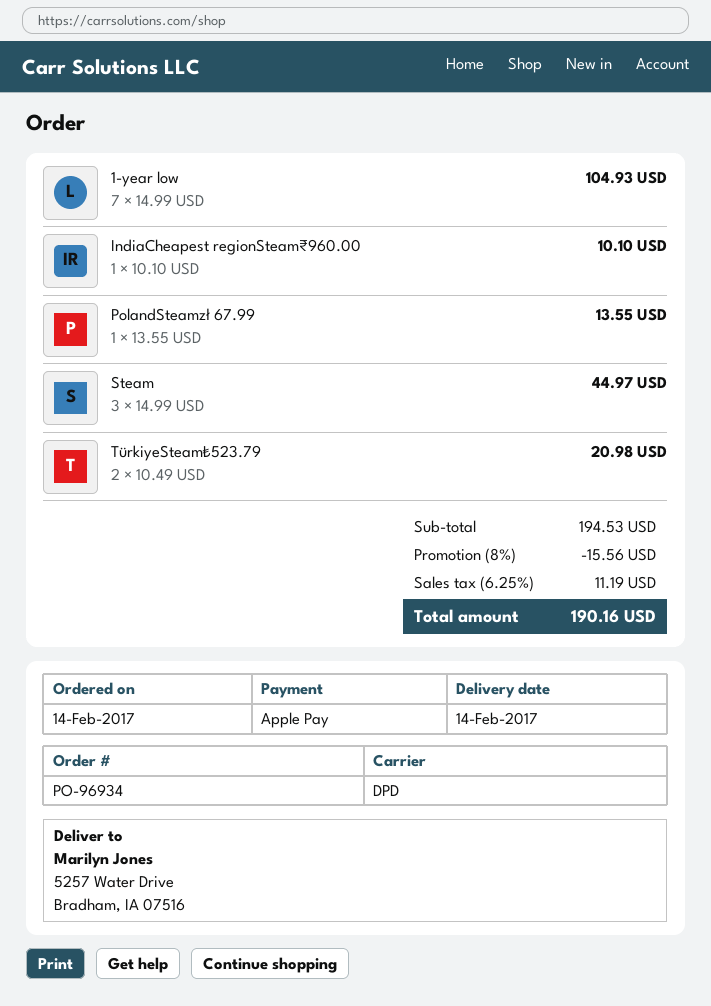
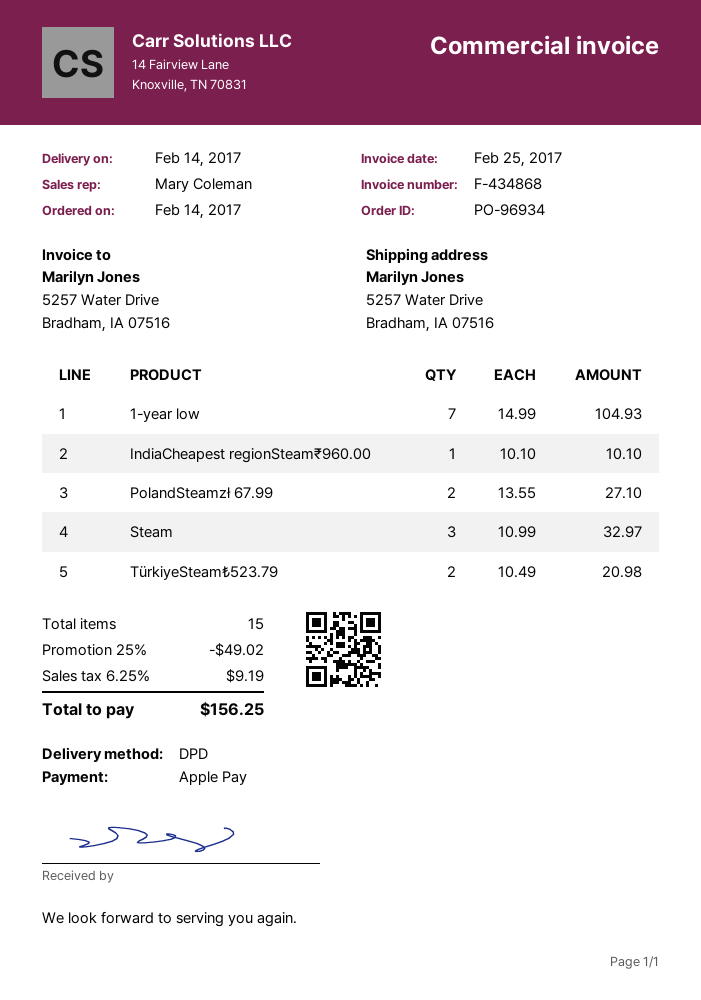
PolandSteamzł 67.99: 1 x 13.55 = 13.55 -> 2 x 13.55 = 27.10
Steam: 3 x 14.99 = 44.97 -> 3 x 10.99 = 32.97
discount: 8% = 15.56 -> 25% = 49.02
tax: 6.25% = 11.19 -> 6.25% = 9.19
total: 190.16 -> 156.25

